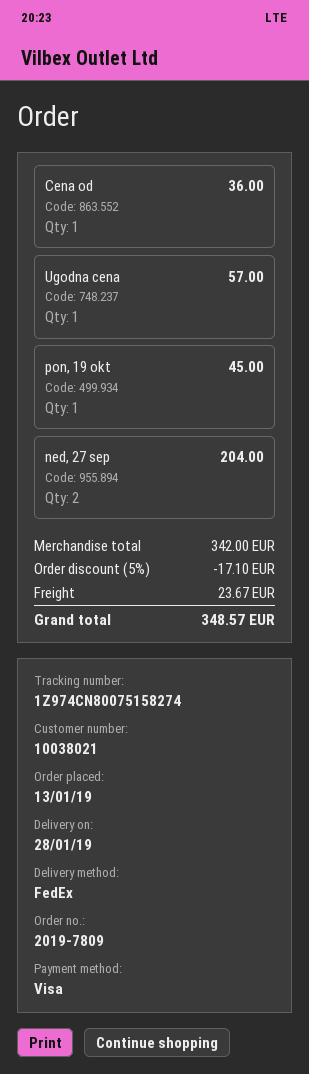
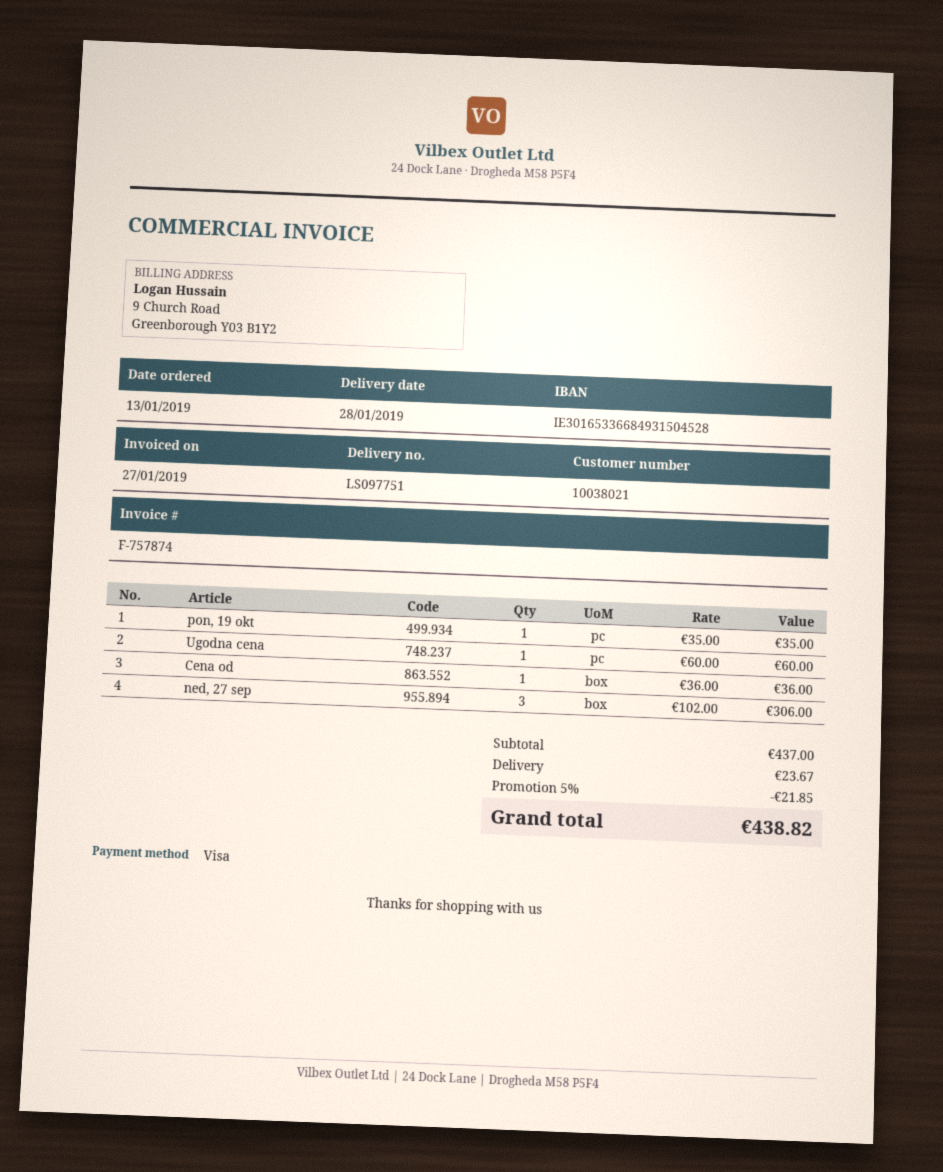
Ugodna cena: 1 for 57.00 -> 1 for 60.00
pon, 19 okt: 1 for 45.00 -> 1 for 35.00
ned, 27 sep: 2 for 204.00 -> 3 for 306.00
subtotal: 342.00 -> 437.00
discount: 5% = 17.10 -> 5% = 21.85
total: 348.57 -> 438.82

